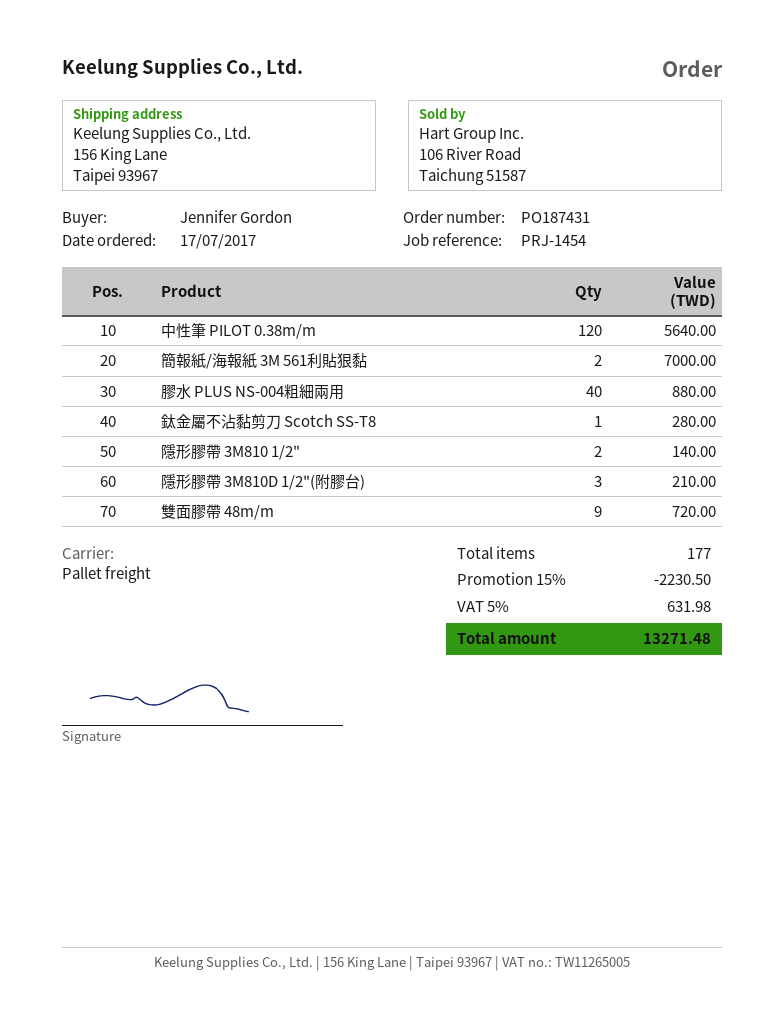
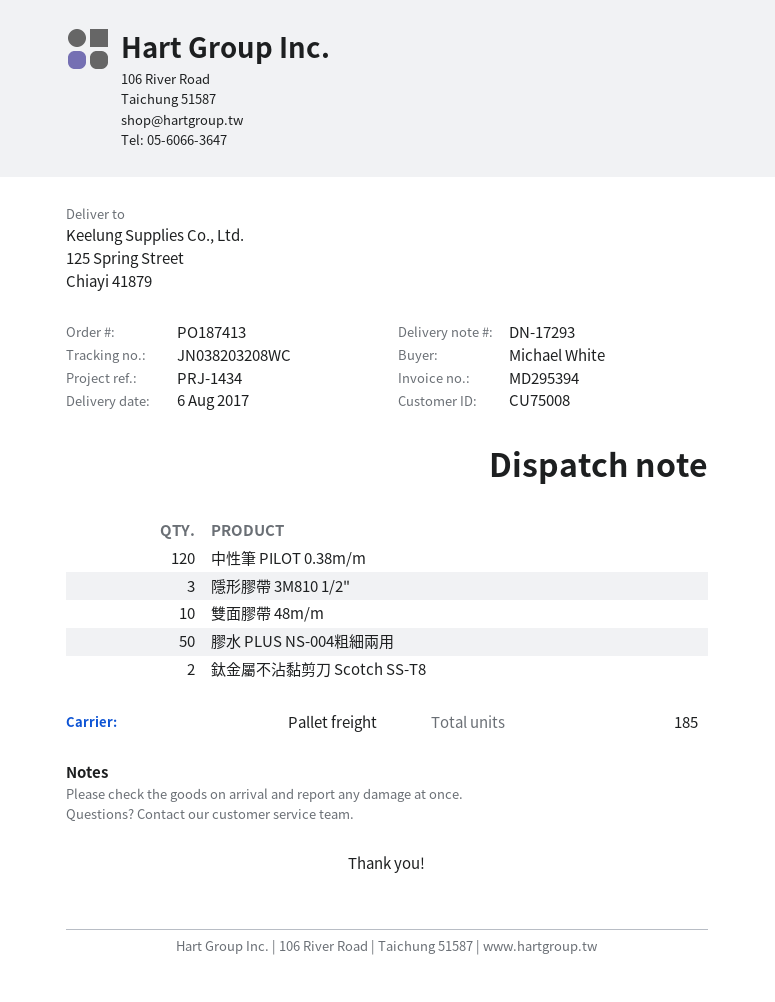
order number: PO187431 -> PO187413
reference: PRJ-1454 -> PRJ-1434
ordered by: Jennifer Gordon -> Michael White
ship to: 156 King Lane, Taipei 93967 -> 125 Spring Street, Chiayi 41879
簡報紙/海報紙 3M 561利貼狠黏: 2 -> none
膠水 PLUS NS-004粗細兩用: 40 -> 50
鈦金屬不沾黏剪刀 Scotch SS-T8: 1 -> 2
隱形膠帶 3M810 1/2": 2 -> 3
隱形膠帶 3M810D 1/2"(附膠台): 3 -> none
雙面膠帶 48m/m: 9 -> 10
total quantity: 177 -> 185

